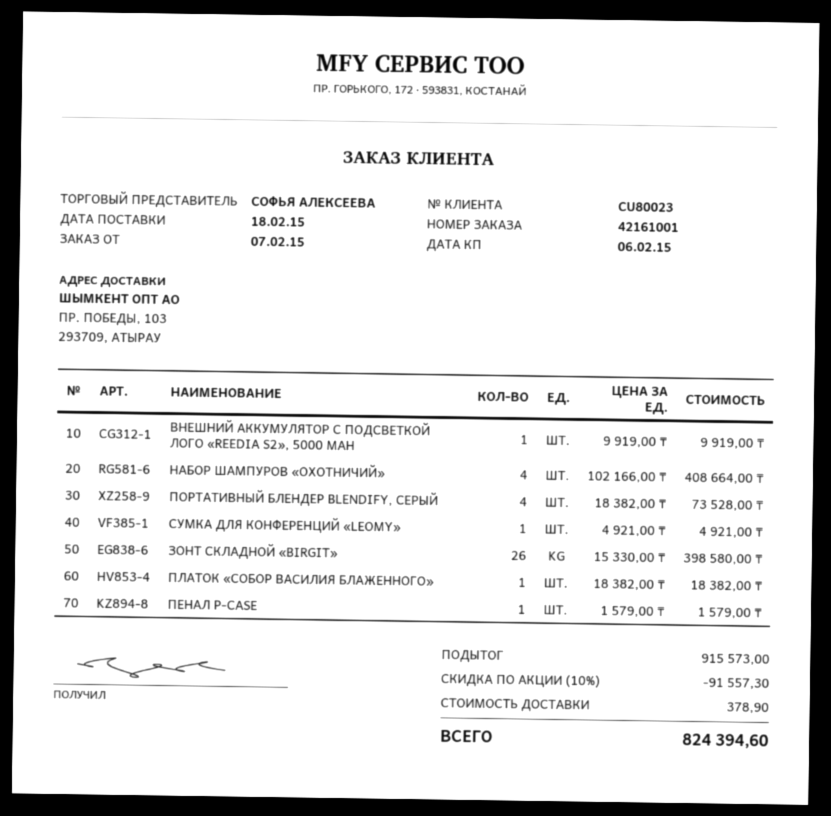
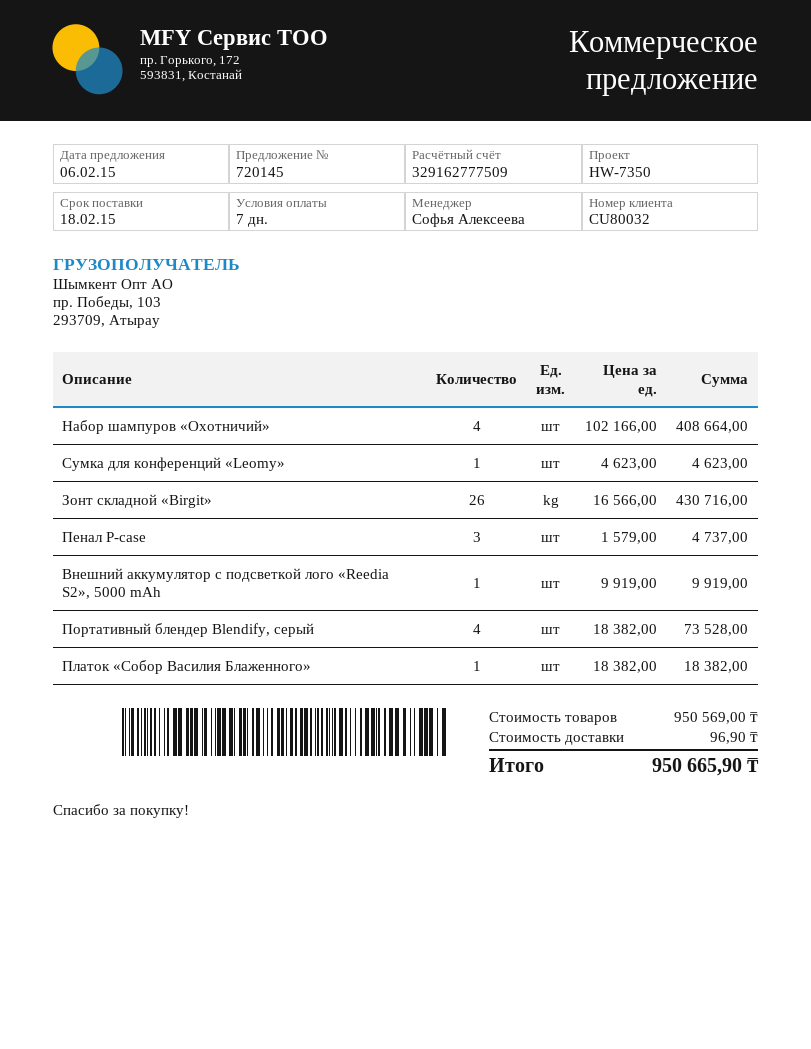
customer number: CU80023 -> CU80032
СУМКА ДЛЯ КОНФЕРЕНЦИЙ «LEOMY»: 1 x 4921.00 = 4921.00 -> 1 x 4623.00 = 4623.00
ЗОНТ СКЛАДНОЙ «BIRGIT»: 26 x 15330.00 = 398580.00 -> 26 x 16566.00 = 430716.00
ПЕНАЛ P-CASE: 1 x 1579.00 = 1579.00 -> 3 x 1579.00 = 4737.00
subtotal: 915573.00 -> 950569.00
discount: 10% = 91557.30 -> none
shipping: 378.90 -> 96.90
total: 824394.60 -> 950665.90

